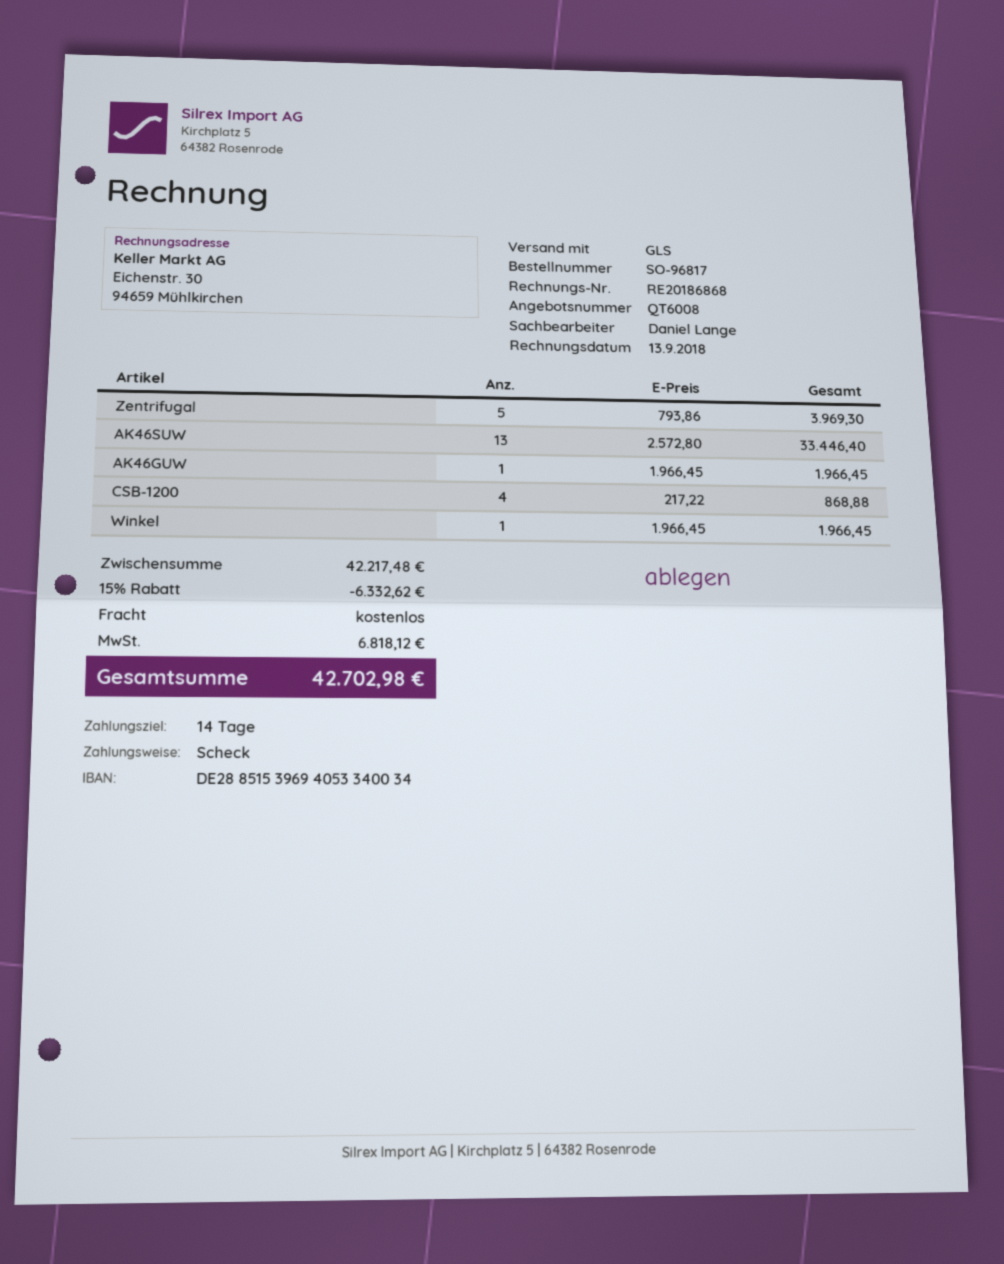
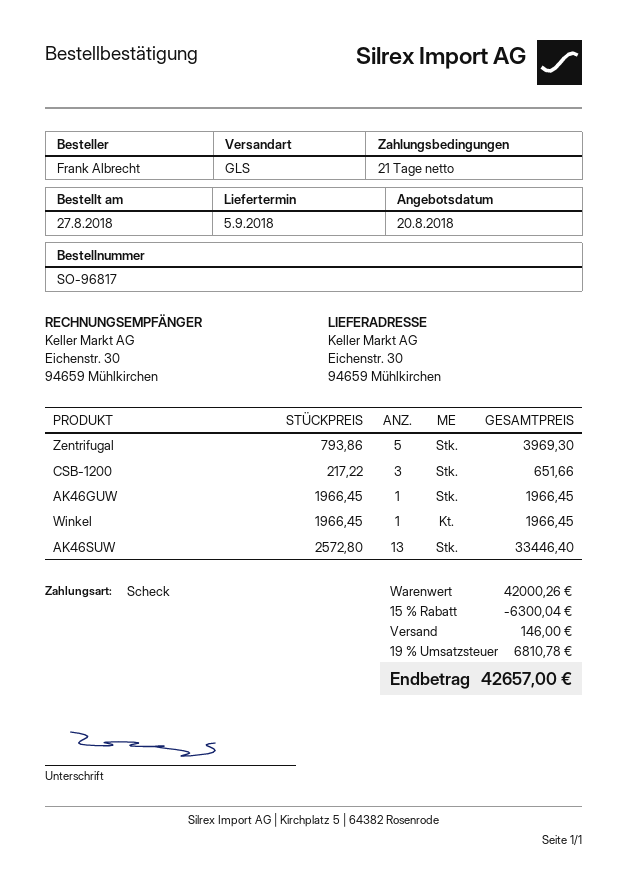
payment terms: 14 days -> 21 days
CSB-1200: 4 x 217.22 = 868.88 -> 3 x 217.22 = 651.66
subtotal: 42217.48 -> 42000.26
discount: 15% = 6332.62 -> 15% = 6300.04
shipping: 0.00 -> 146.00
tax: 6818.12 -> 6810.78
total: 42702.98 -> 42657.00

